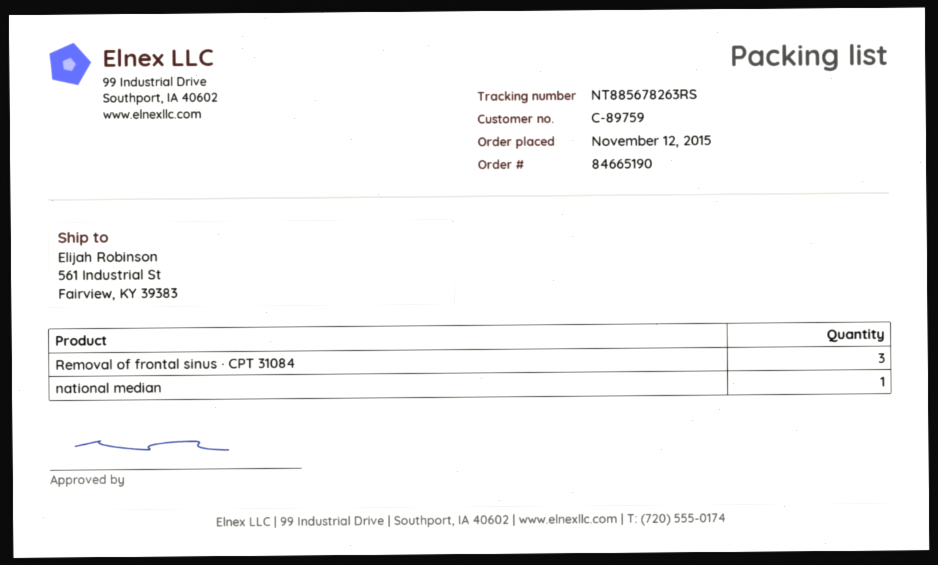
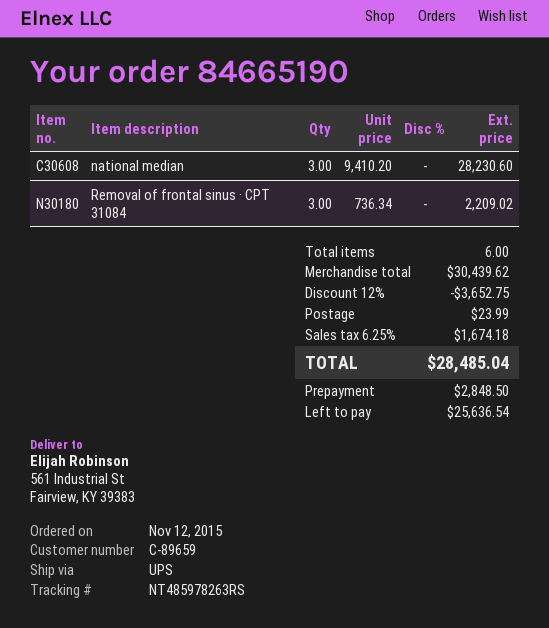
customer number: C-89759 -> C-89659
tracking number: NT885678263RS -> NT485978263RS
national median: 1 -> 3

